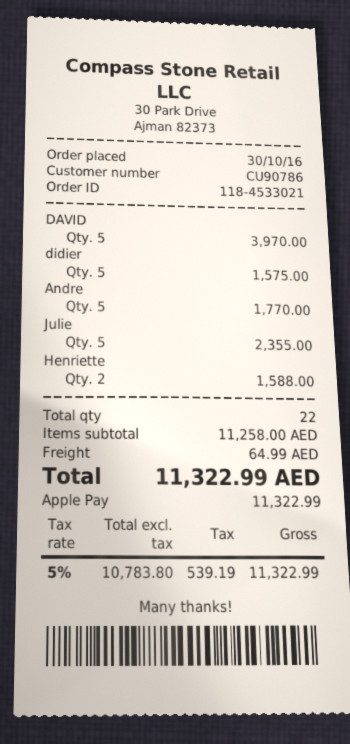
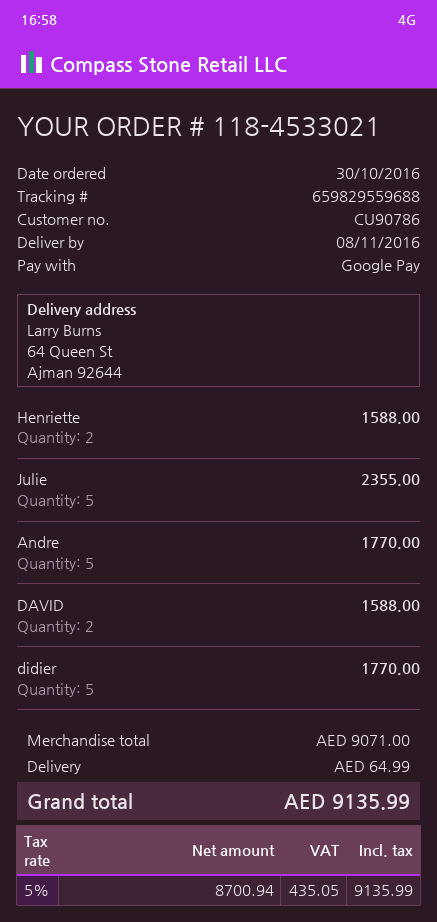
payment method: Apple Pay -> Google Pay
DAVID: 5 for 3970.00 -> 2 for 1588.00
didier: 5 for 1575.00 -> 5 for 1770.00
subtotal: 11258.00 -> 9071.00
net: 10783.80 -> 8700.94
tax: 5% = 539.19 -> 5% = 435.05
total: 11322.99 -> 9135.99

